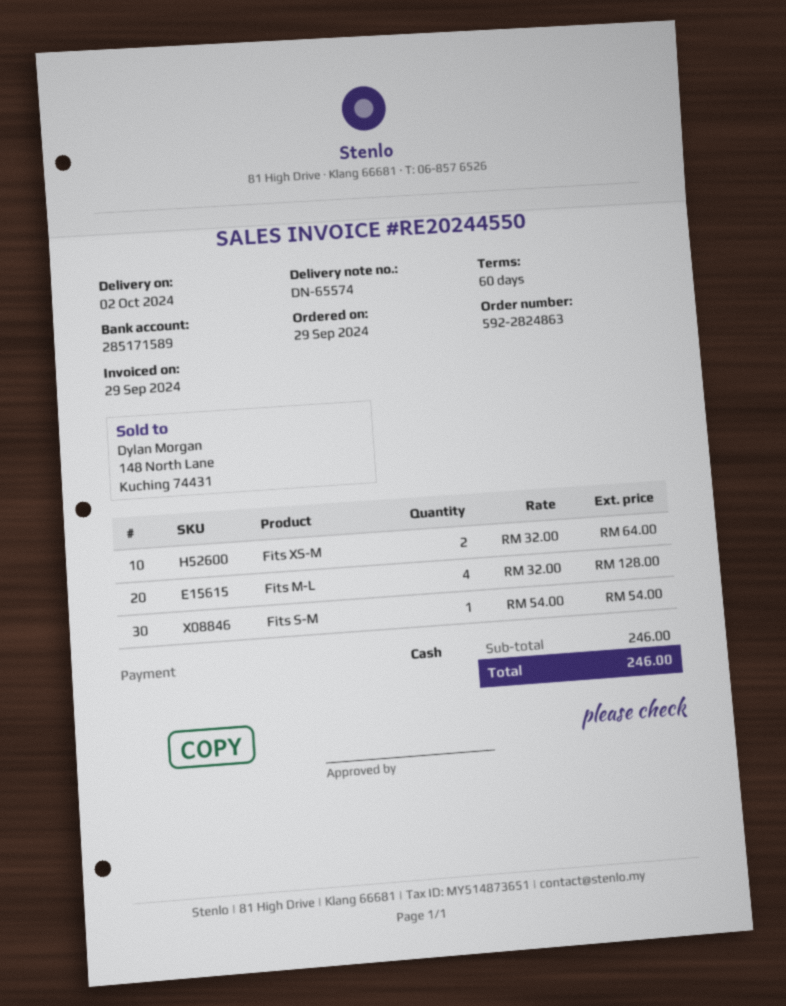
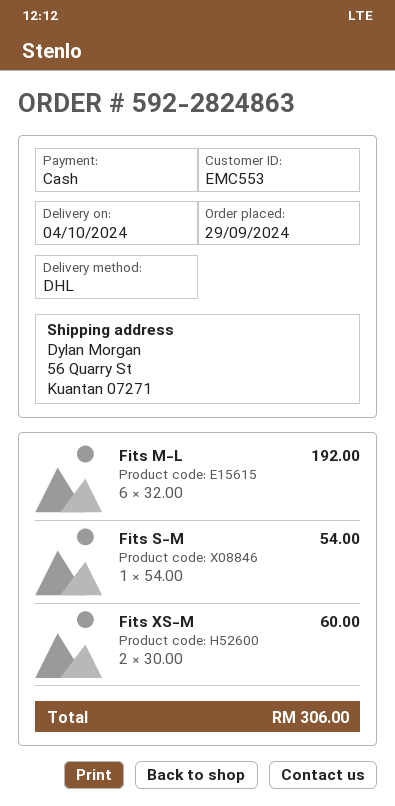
delivery date: 2024-10-02 -> 2024-10-04
Fits XS-M: 2 x 32.00 = 64.00 -> 2 x 30.00 = 60.00
Fits M-L: 4 x 32.00 = 128.00 -> 6 x 32.00 = 192.00
total: 246.00 -> 306.00

